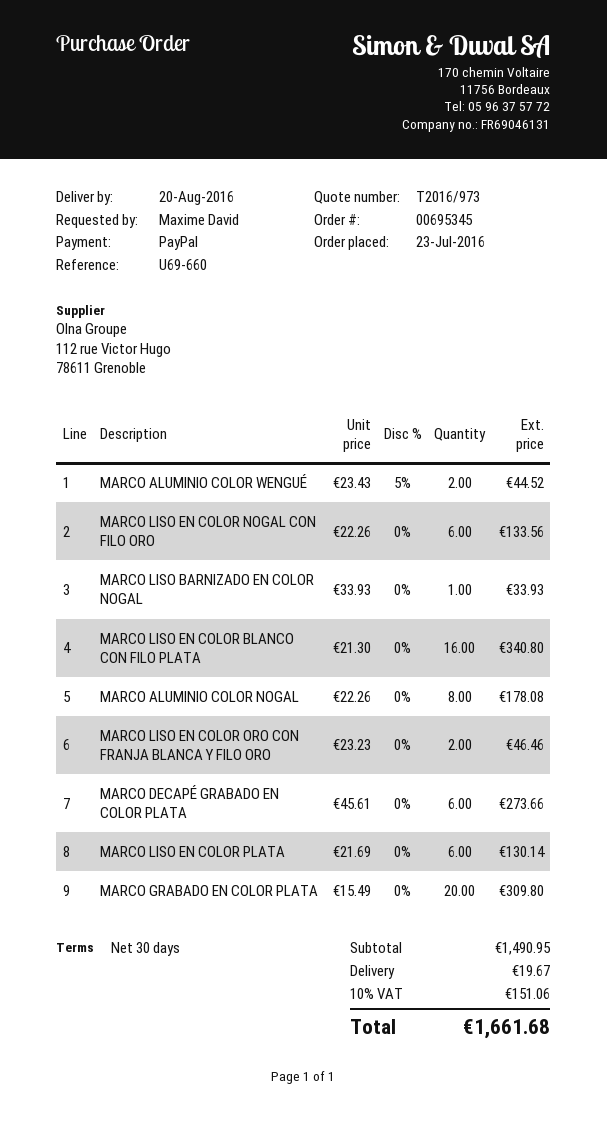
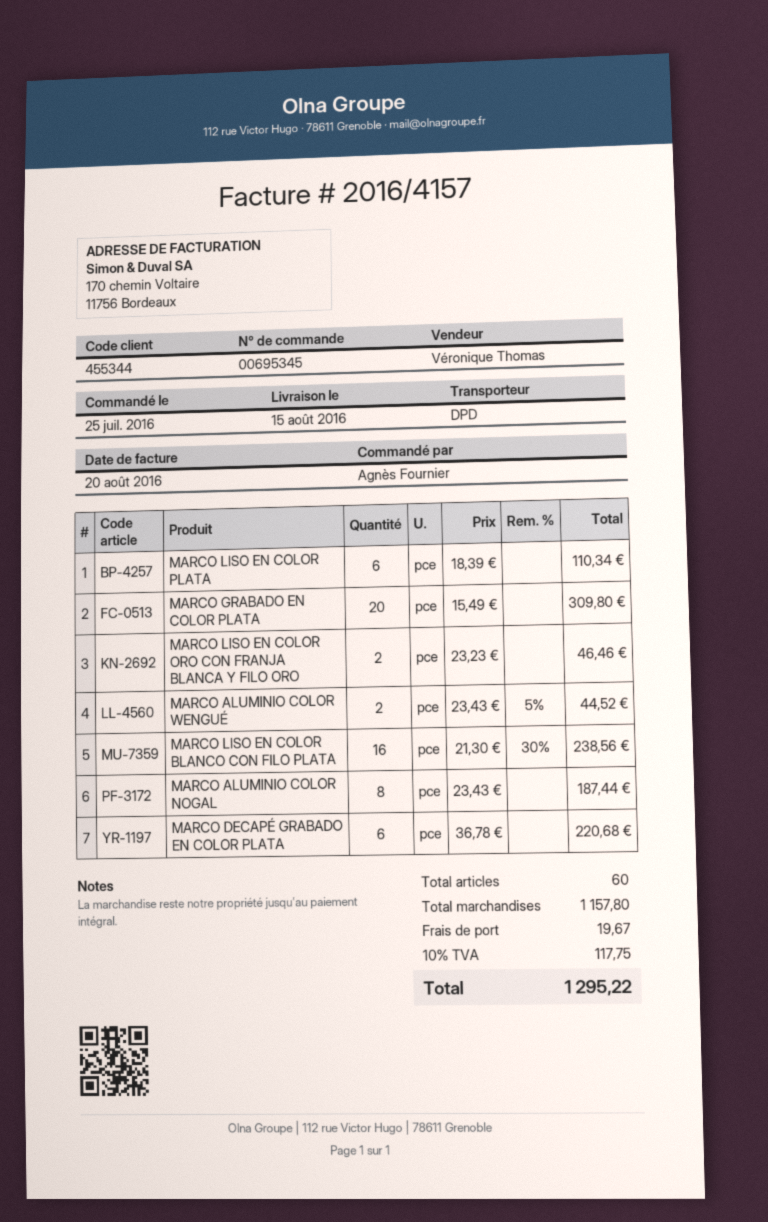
order date: 2016-07-23 -> 2016-07-25
delivery date: 2016-08-20 -> 2016-08-15
ordered by: Maxime David -> Agnès Fournier
MARCO LISO EN COLOR NOGAL CON FILO ORO: 6 x 22.26 = 133.56 -> none
MARCO LISO BARNIZADO EN COLOR NOGAL: 1 x 33.93 = 33.93 -> none
MARCO LISO EN COLOR BLANCO CON FILO PLATA: 16 x 21.30 = 340.80 -> 16 x 21.30 - 30% = 238.56
MARCO ALUMINIO COLOR NOGAL: 8 x 22.26 = 178.08 -> 8 x 23.43 = 187.44
MARCO DECAPÉ GRABADO EN COLOR PLATA: 6 x 45.61 = 273.66 -> 6 x 36.78 = 220.68
MARCO LISO EN COLOR PLATA: 6 x 21.69 = 130.14 -> 6 x 18.39 = 110.34
subtotal: 1490.95 -> 1157.80
tax: 10% = 151.06 -> 10% = 117.75
total: 1661.68 -> 1295.22

